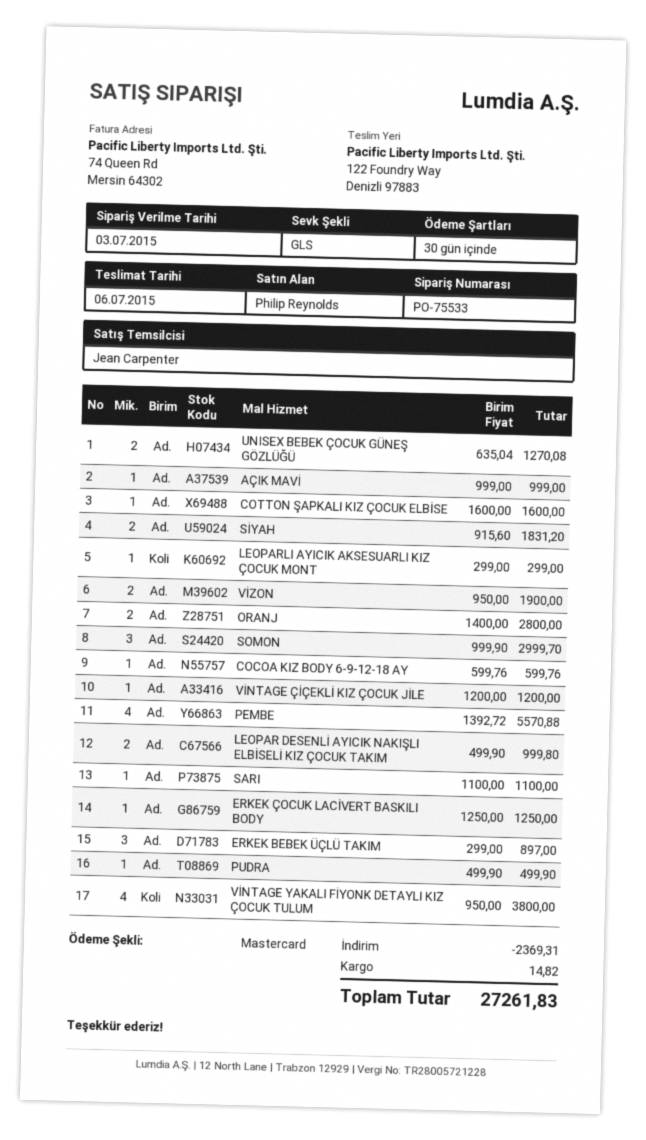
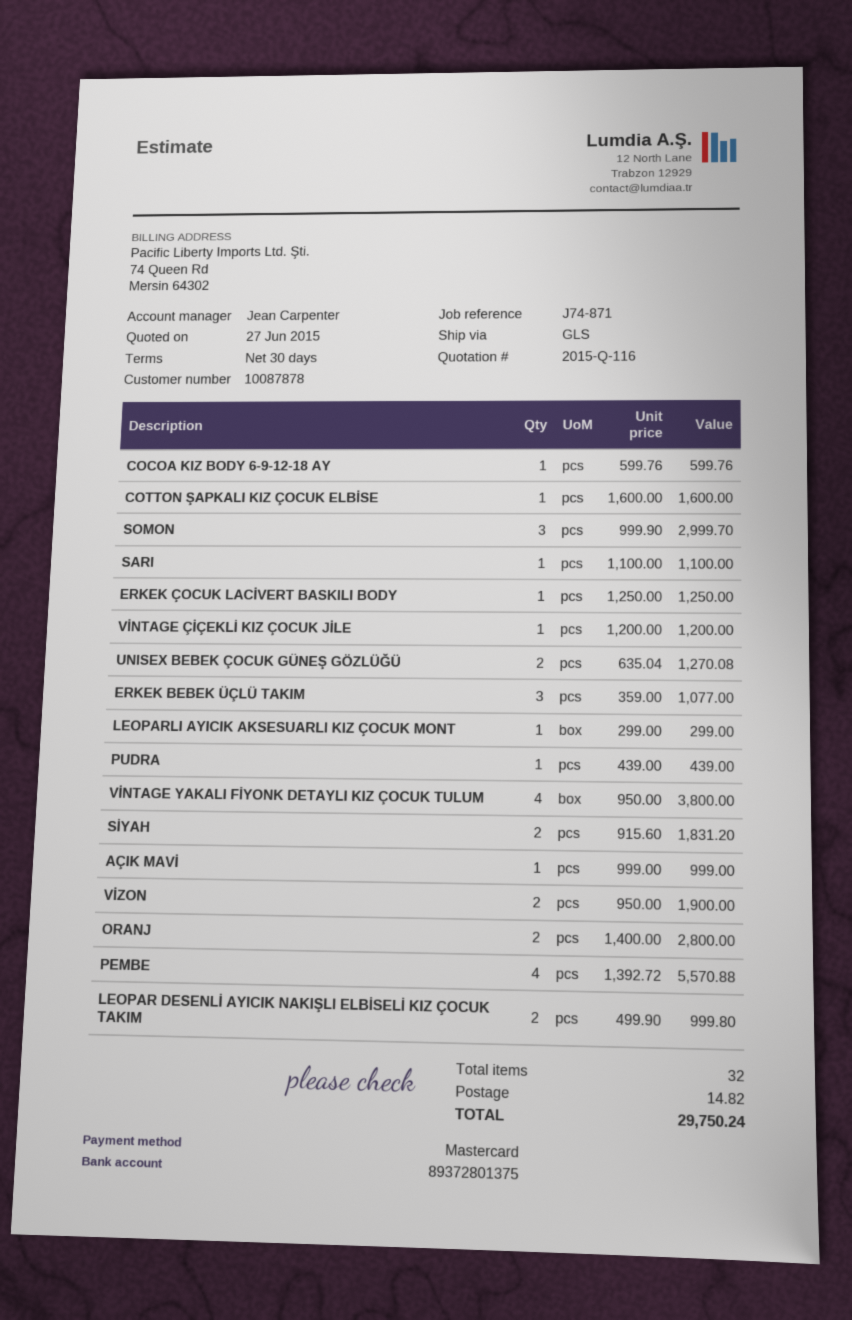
ERKEK BEBEK ÜÇLÜ TAKIM: 3 x 299.00 = 897.00 -> 3 x 359.00 = 1077.00
PUDRA: 1 x 499.90 = 499.90 -> 1 x 439.00 = 439.00
discount: 2369.31 -> none
total: 27261.83 -> 29750.24

